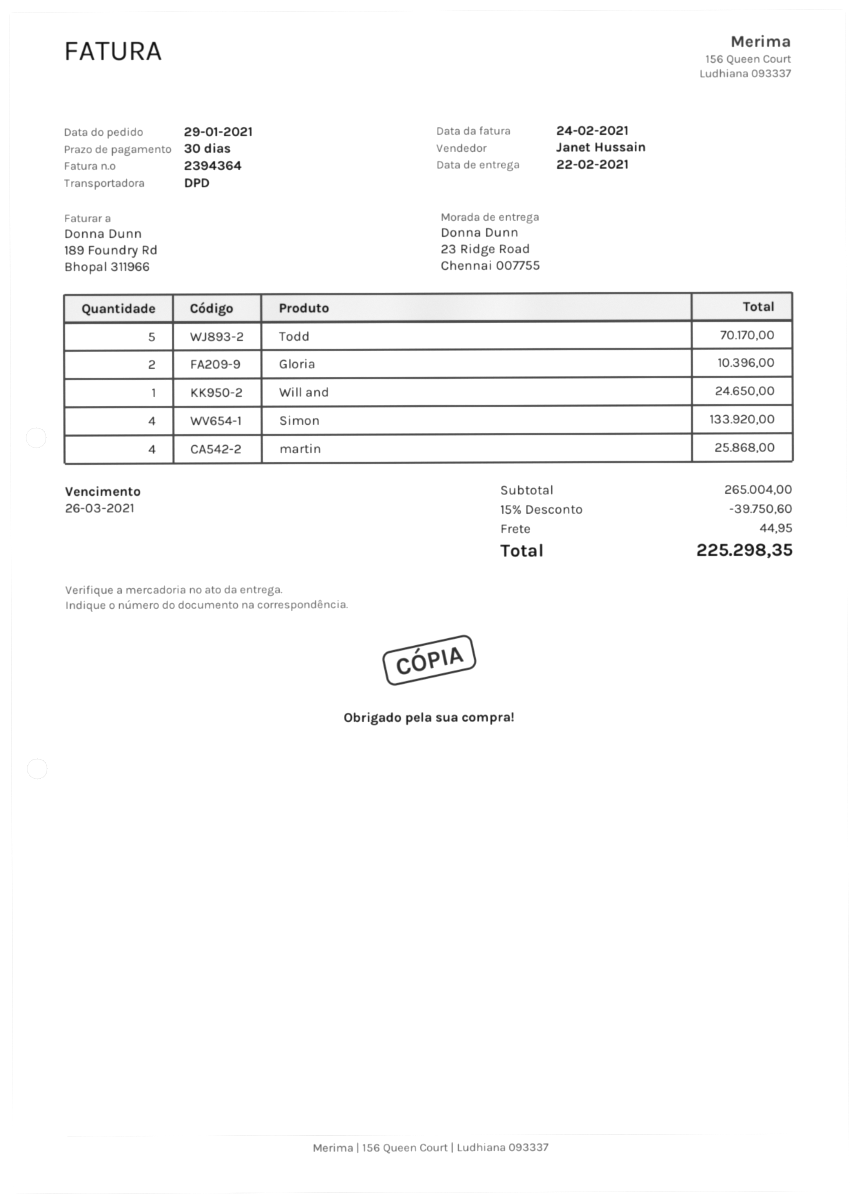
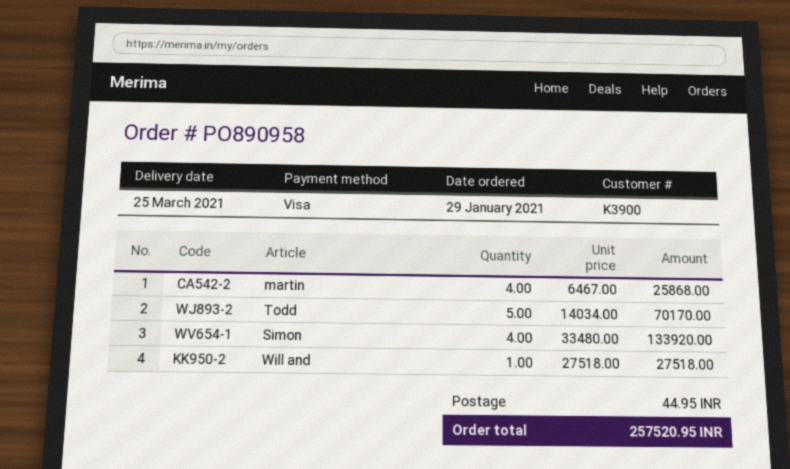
delivery date: 2021-02-22 -> 2021-03-25
Gloria: 2 for 10396.00 -> none
Will and: 1 for 24650.00 -> 1 for 27518.00
discount: 15% = 39750.60 -> none
total: 225298.35 -> 257520.95

